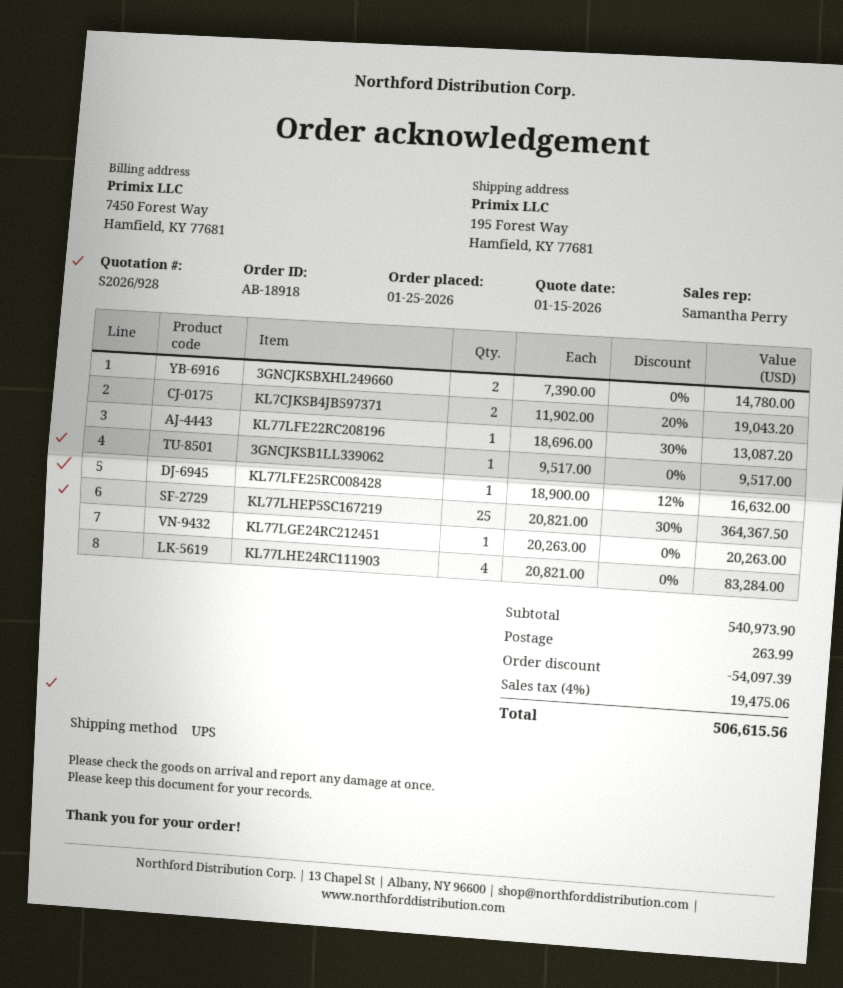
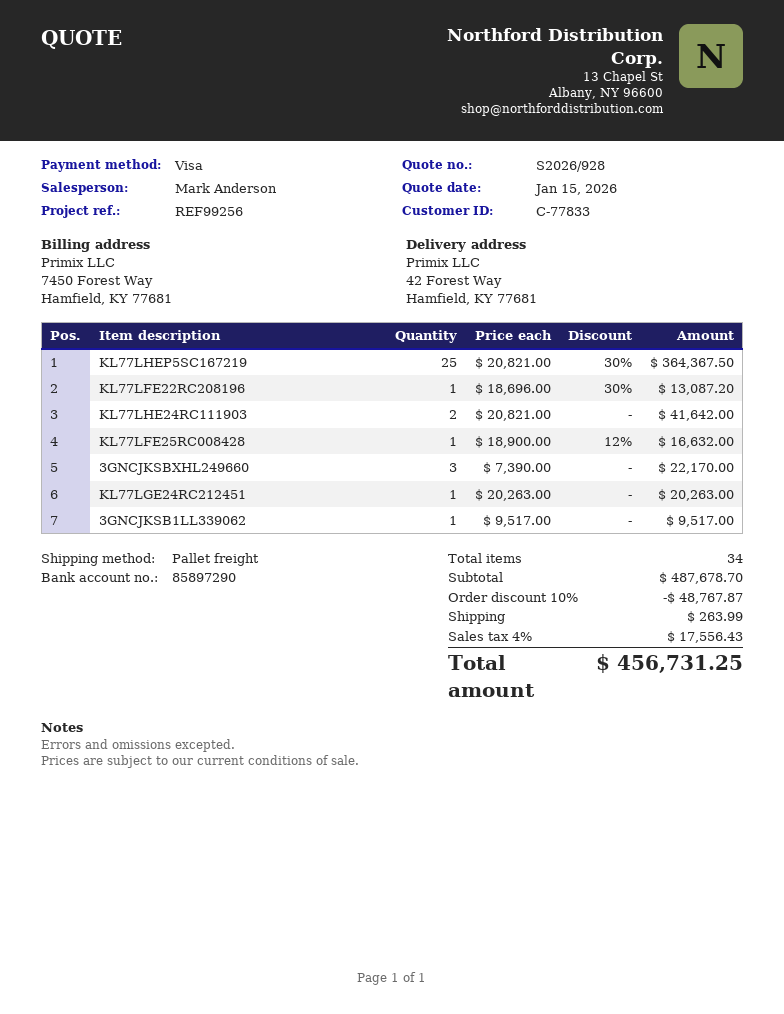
sales rep: Samantha Perry -> Mark Anderson
shipping method: UPS -> pallet freight
ship to: 195 Forest Way, Hamfield, KY 77681 -> 42 Forest Way, Hamfield, KY 77681
3GNCJKSBXHL249660: 2 x 7390.00 = 14780.00 -> 3 x 7390.00 = 22170.00
KL7CJKSB4JB597371: 2 x 11902.00 - 20% = 19043.20 -> none
KL77LHE24RC111903: 4 x 20821.00 = 83284.00 -> 2 x 20821.00 = 41642.00
subtotal: 540973.90 -> 487678.70
discount: 54097.39 -> 48767.87
tax: 4% = 19475.06 -> 4% = 17556.43
total: 506615.56 -> 456731.25

